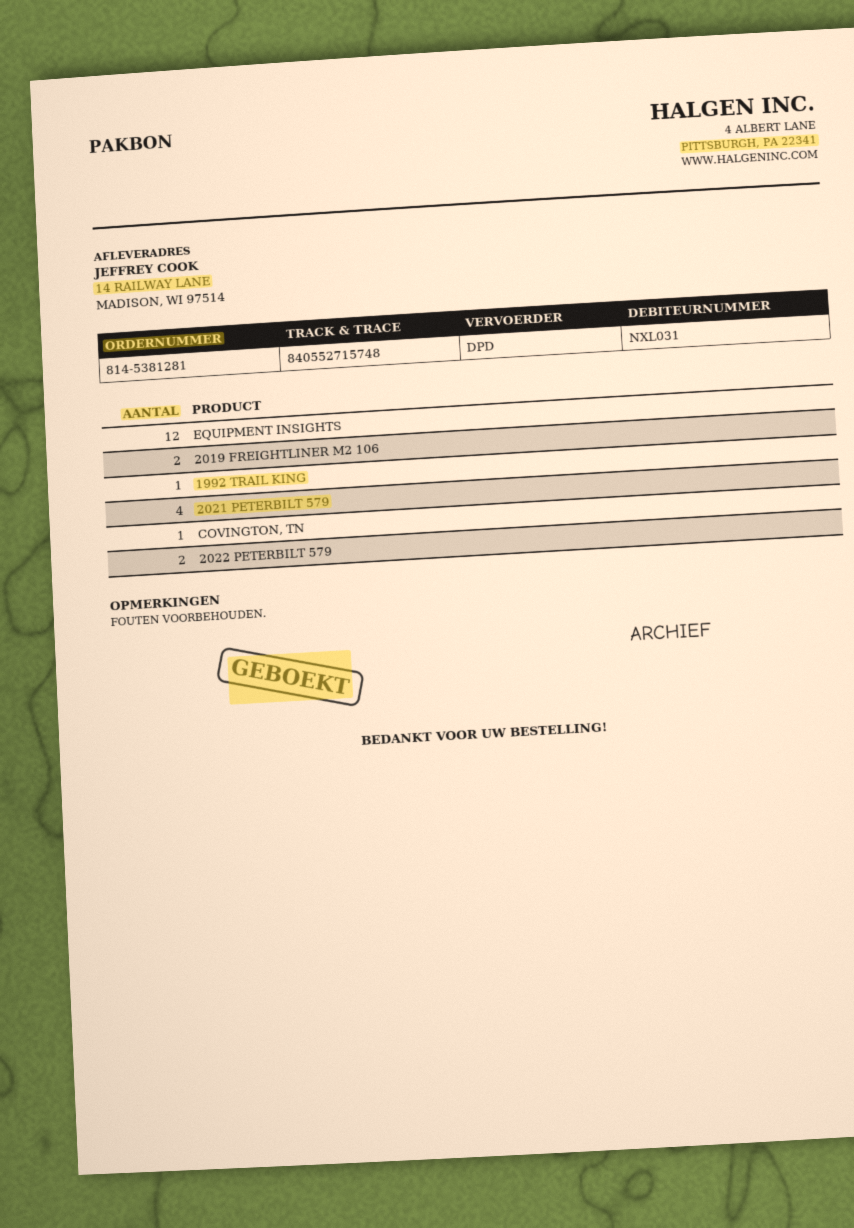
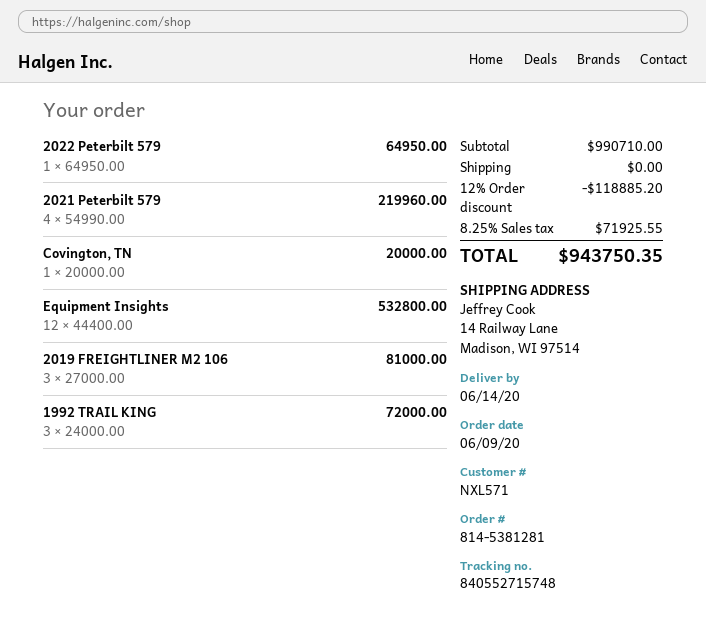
customer number: NXL031 -> NXL571
2019 FREIGHTLINER M2 106: 2 -> 3
1992 TRAIL KING: 1 -> 3
2022 PETERBILT 579: 2 -> 1

